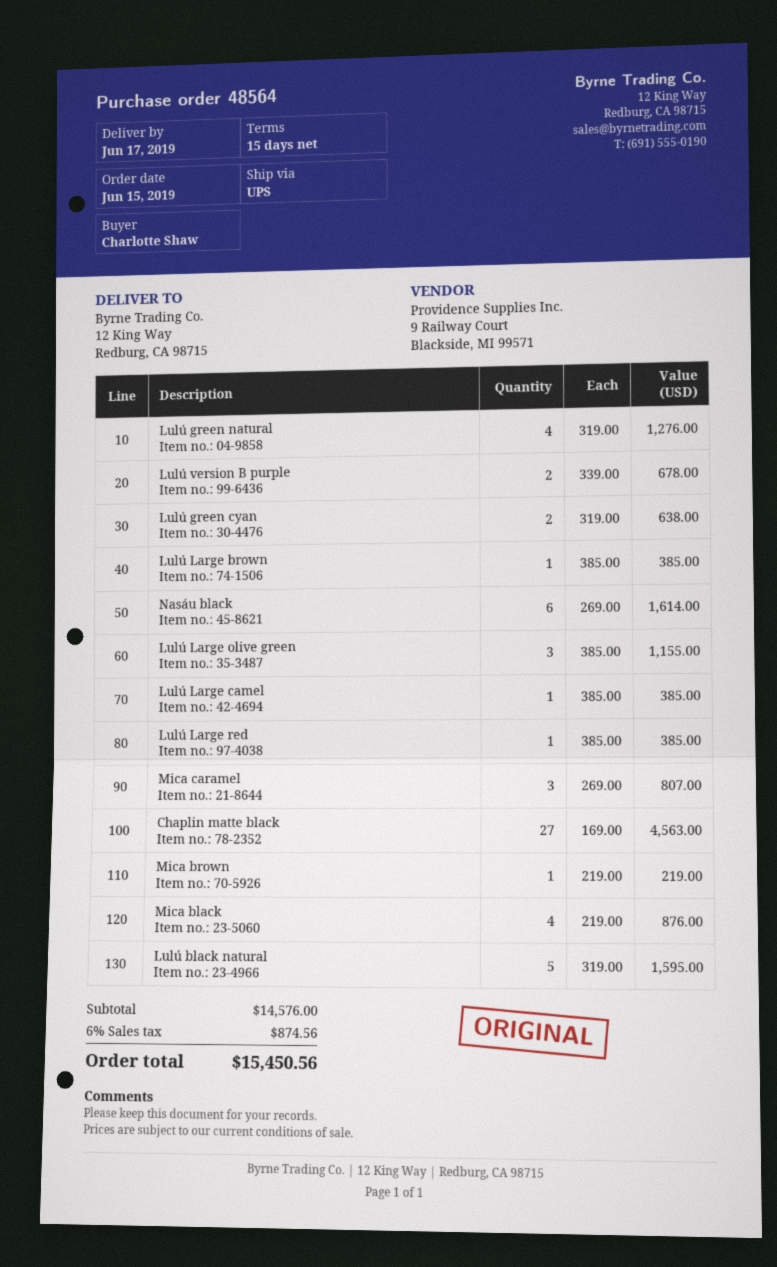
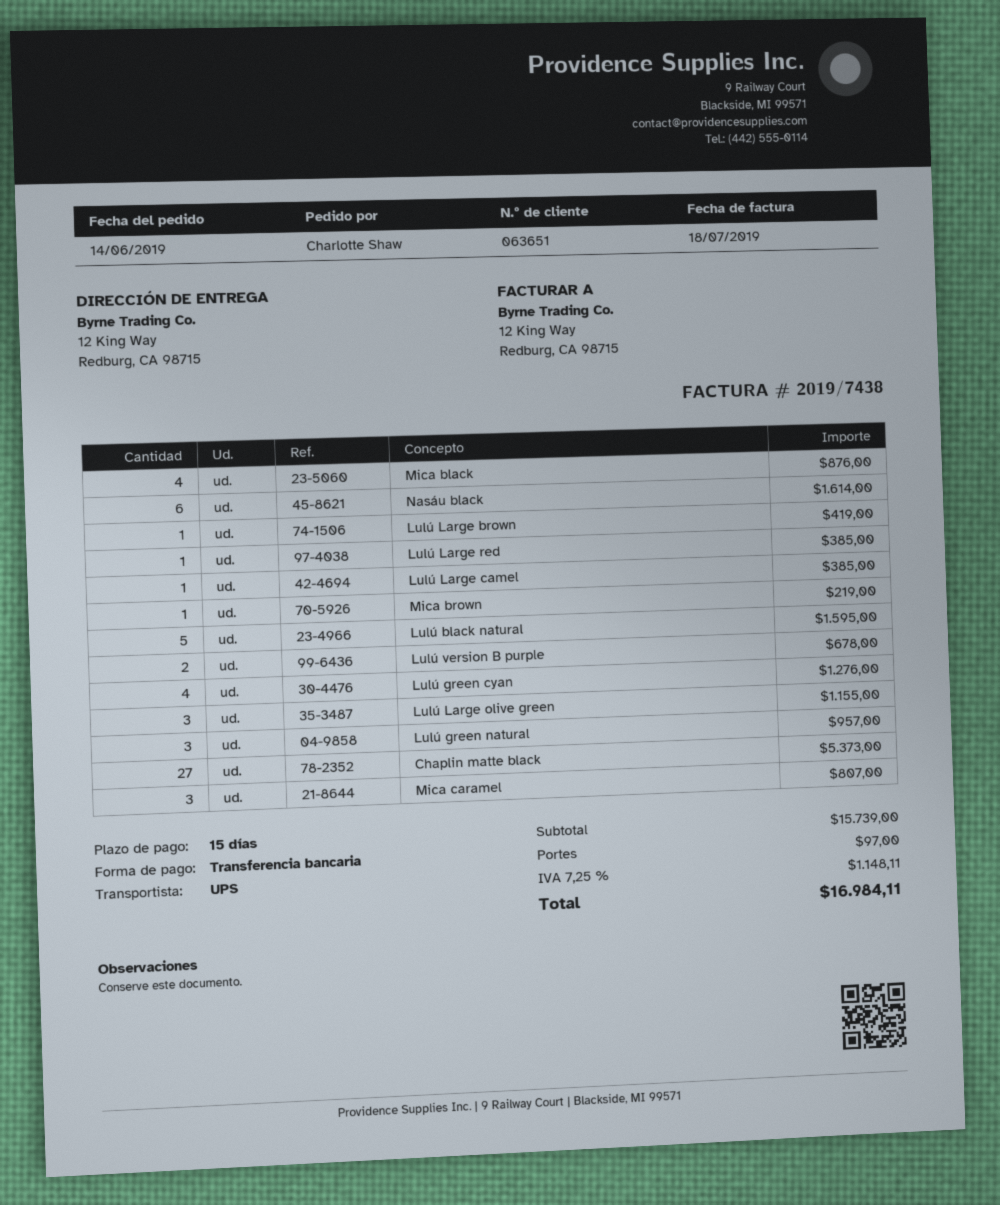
order date: 2019-06-15 -> 2019-06-14
Lulú green natural: 4 for 1276.00 -> 3 for 957.00
Lulú green cyan: 2 for 638.00 -> 4 for 1276.00
Lulú Large brown: 1 for 385.00 -> 1 for 419.00
Chaplin matte black: 27 for 4563.00 -> 27 for 5373.00
subtotal: 14576.00 -> 15739.00
shipping: none -> 97.00
tax: 6% = 874.56 -> 7.25% = 1148.11
total: 15450.56 -> 16984.11

